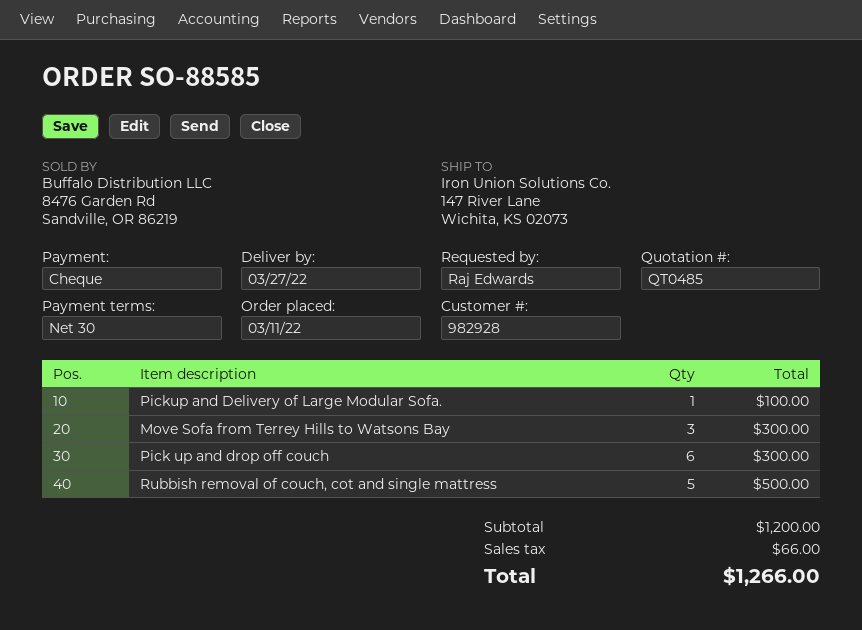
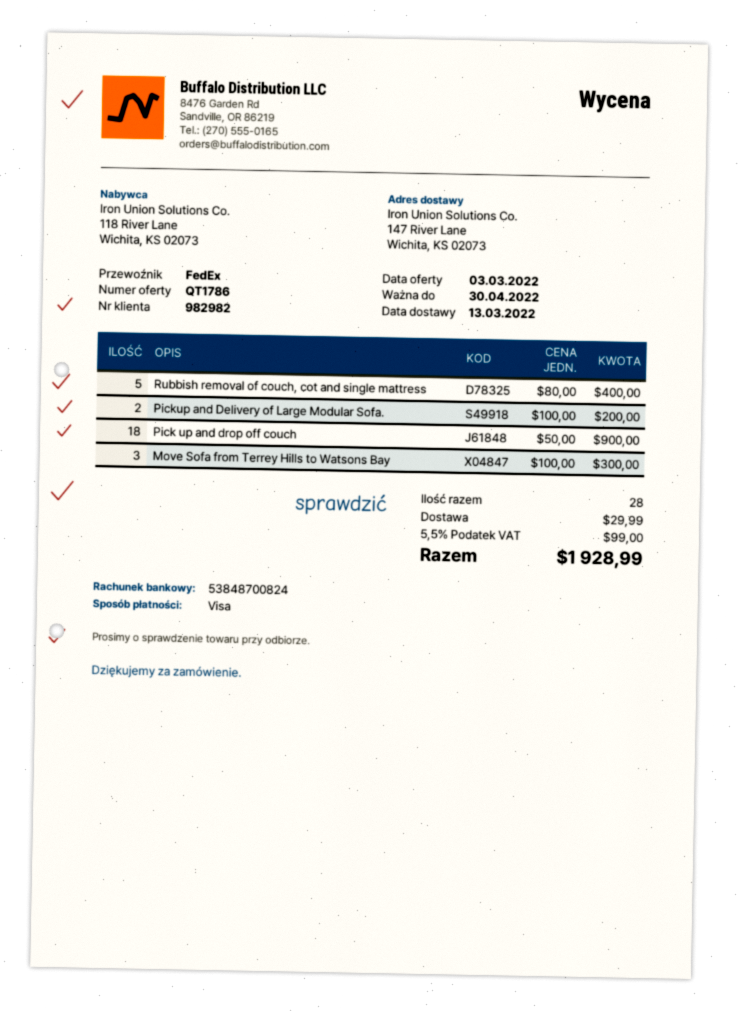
quote number: QT0485 -> QT1786
delivery date: 2022-03-27 -> 2022-03-13
customer number: 982928 -> 982982
payment method: cheque -> Visa
Pickup and Delivery of Large Modular Sofa.: 1 for 100.00 -> 2 for 200.00
Pick up and drop off couch: 6 for 300.00 -> 18 for 900.00
Rubbish removal of couch, cot and single mattress: 5 for 500.00 -> 5 for 400.00
shipping: none -> 29.99
tax: 66.00 -> 99.00
total: 1266.00 -> 1928.99

